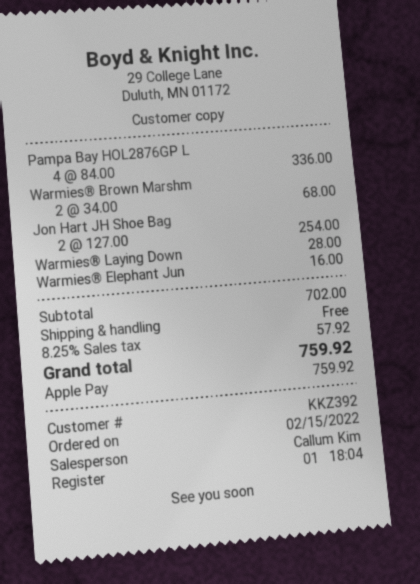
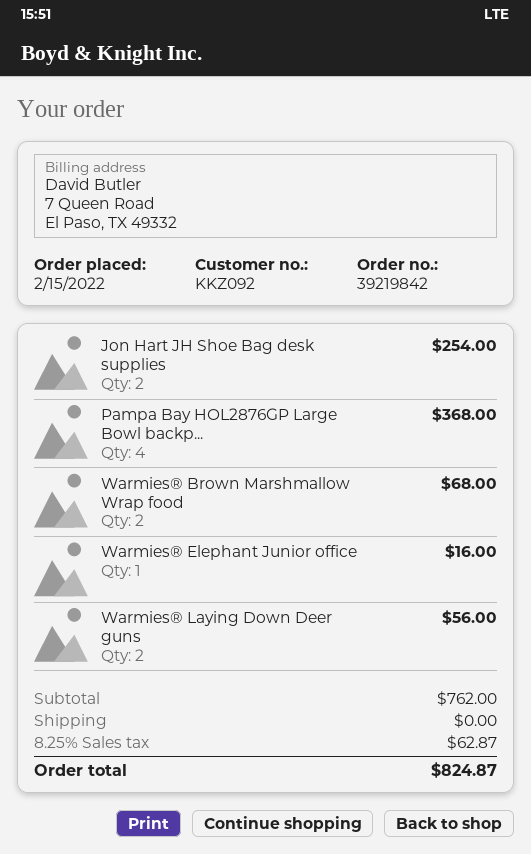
customer number: KKZ392 -> KKZ092
Pampa Bay HOL2876GP L: 4 for 336.00 -> 4 for 368.00
Warmies® Laying Down: 1 for 28.00 -> 2 for 56.00
subtotal: 702.00 -> 762.00
tax: 8.25% = 57.92 -> 8.25% = 62.87
total: 759.92 -> 824.87

